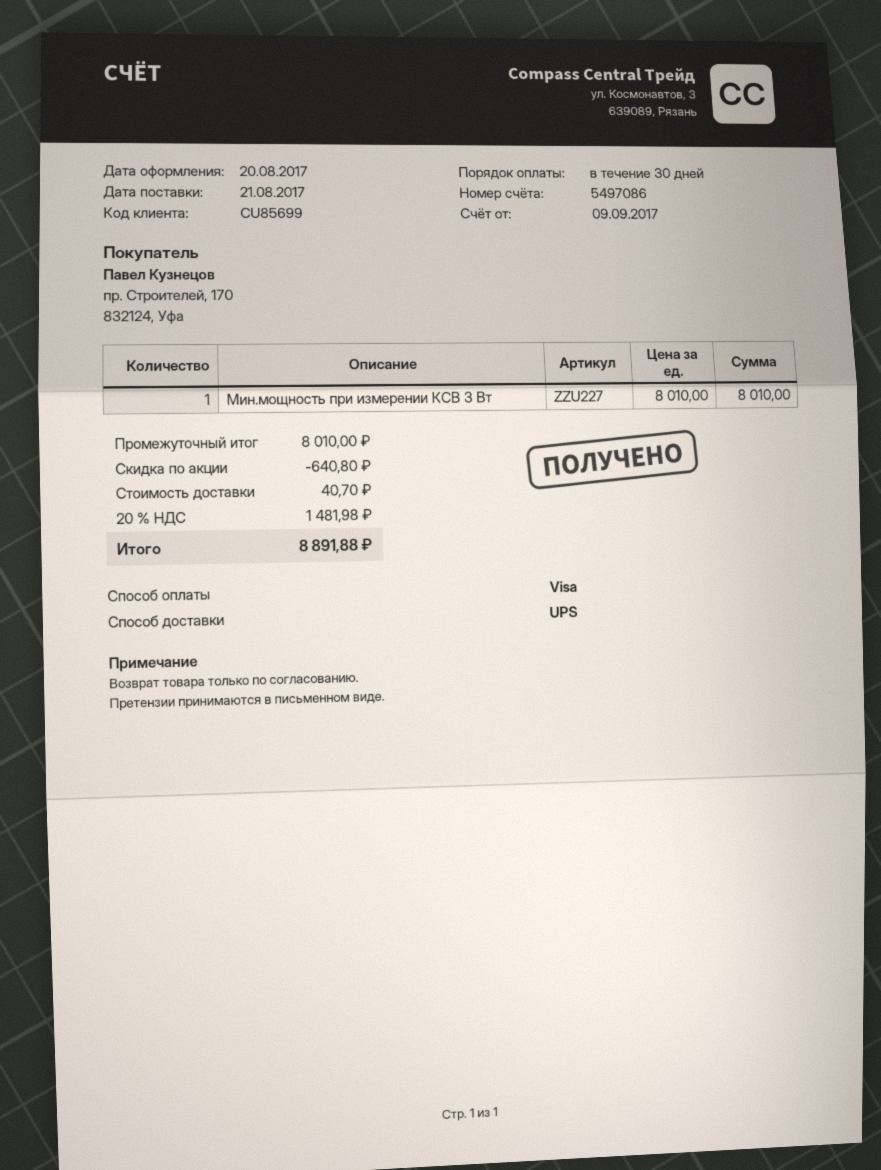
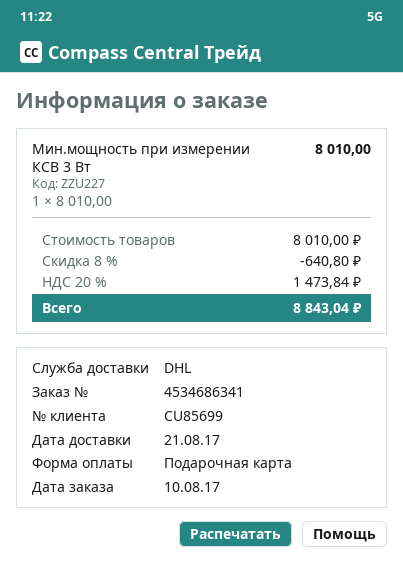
order date: 2017-08-20 -> 2017-08-10
payment method: Visa -> gift card
shipping method: UPS -> DHL
shipping: 40.70 -> none
tax: 20% = 1481.98 -> 20% = 1473.84
total: 8891.88 -> 8843.04

